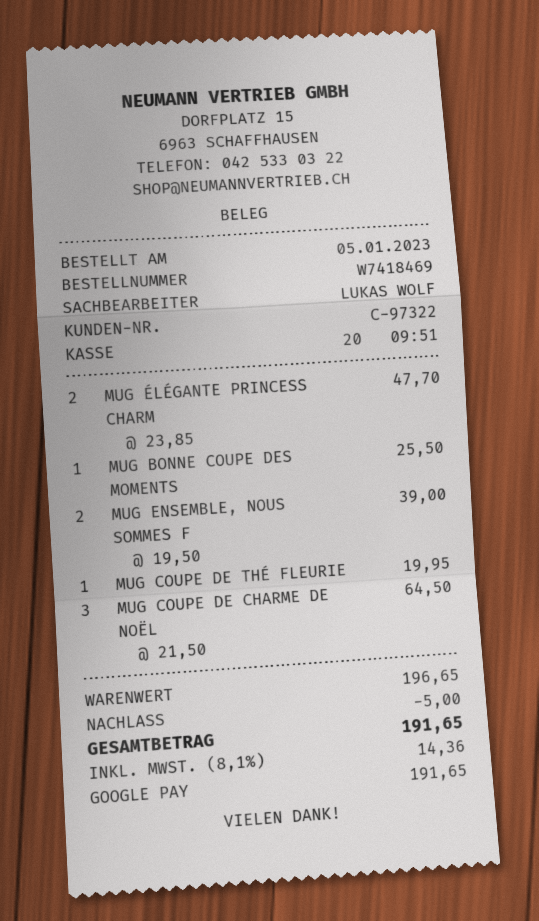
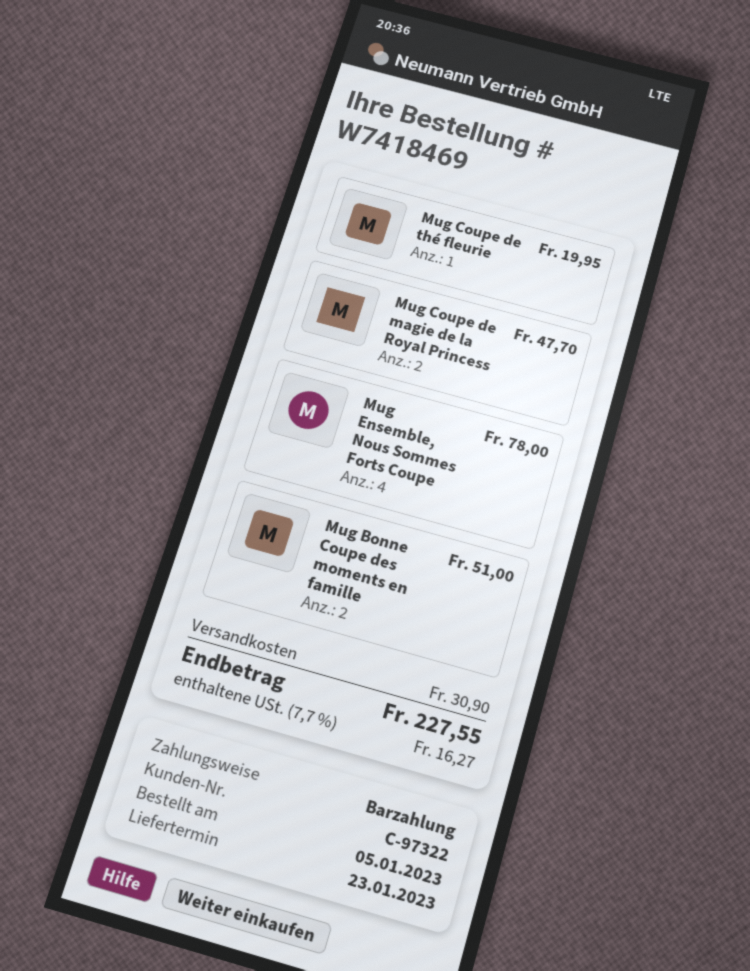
payment method: Google Pay -> cash
MUG ÉLÉGANTE PRINCESS CHARM: 2 for 47.70 -> none
MUG BONNE COUPE DES MOMENTS: 1 for 25.50 -> 2 for 51.00
MUG ENSEMBLE, NOUS SOMMES F: 2 for 39.00 -> 4 for 78.00
MUG COUPE DE CHARME DE NOËL: 3 for 64.50 -> none
Mug Coupe de magie de la Royal Princess: none -> 2 for 47.70
discount: 5.00 -> none
shipping: none -> 30.90
tax: 8.1% = 14.36 -> 7.7% = 16.27
total: 191.65 -> 227.55

